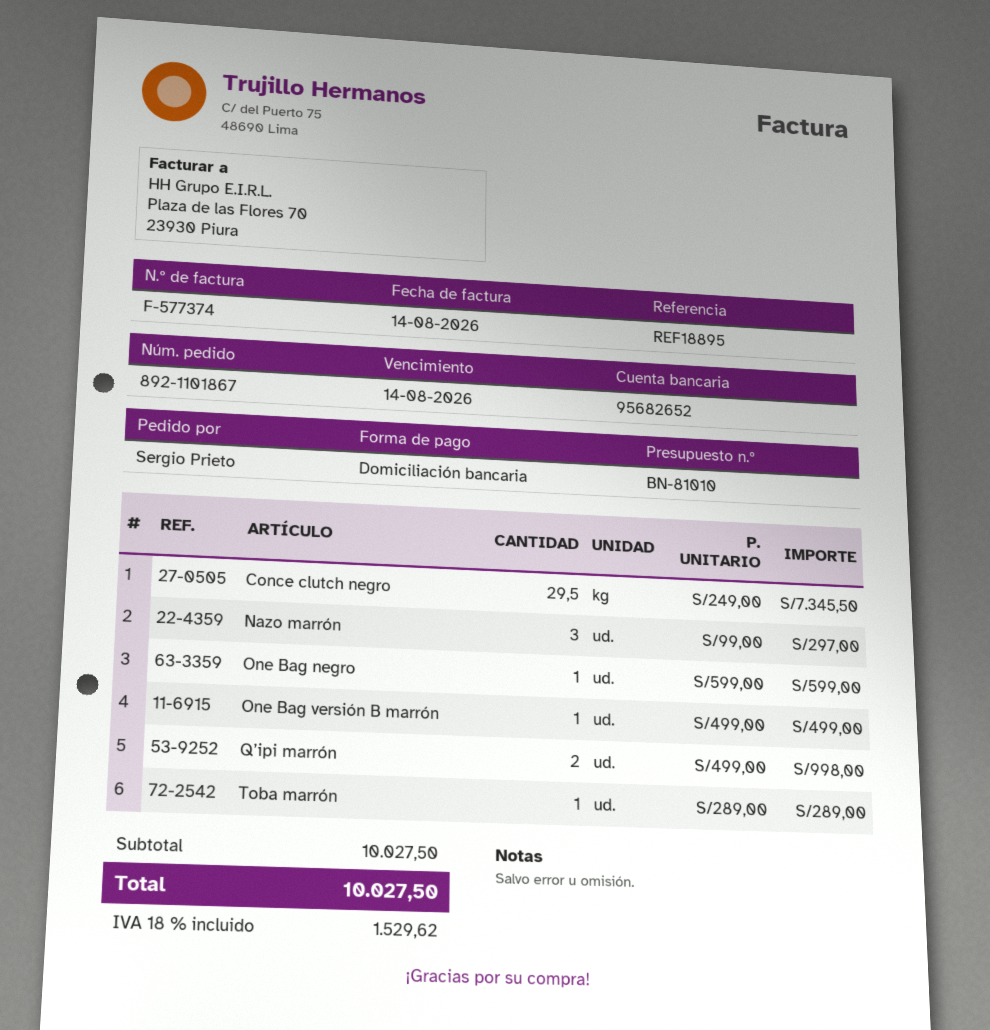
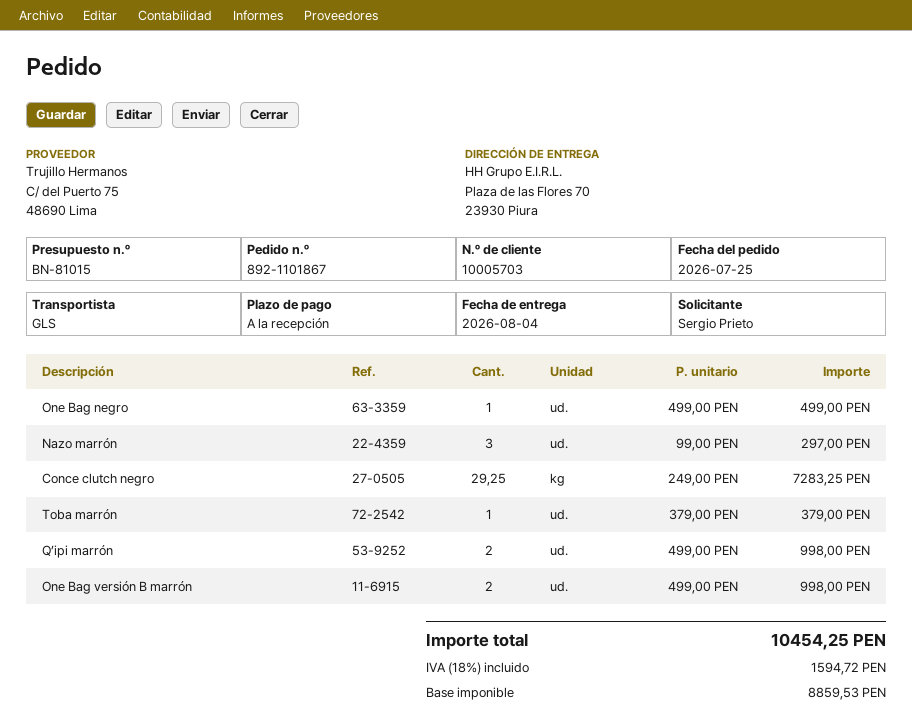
quote number: BN-81010 -> BN-81015
Conce clutch negro: 29.5 x 249.00 = 7345.50 -> 29.25 x 249.00 = 7283.25
One Bag negro: 1 x 599.00 = 599.00 -> 1 x 499.00 = 499.00
One Bag versión B marrón: 1 x 499.00 = 499.00 -> 2 x 499.00 = 998.00
Toba marrón: 1 x 289.00 = 289.00 -> 1 x 379.00 = 379.00
tax: 18% = 1529.62 -> 18% = 1594.72
total: 10027.50 -> 10454.25

